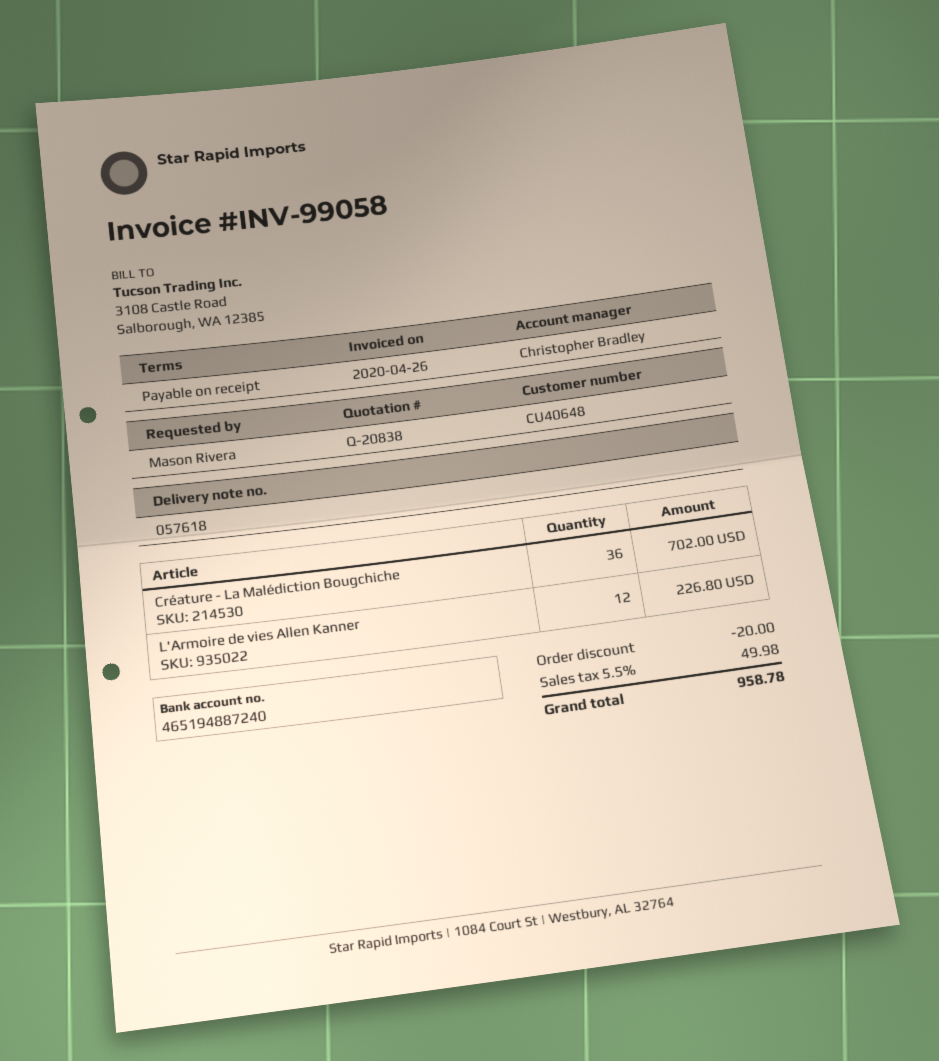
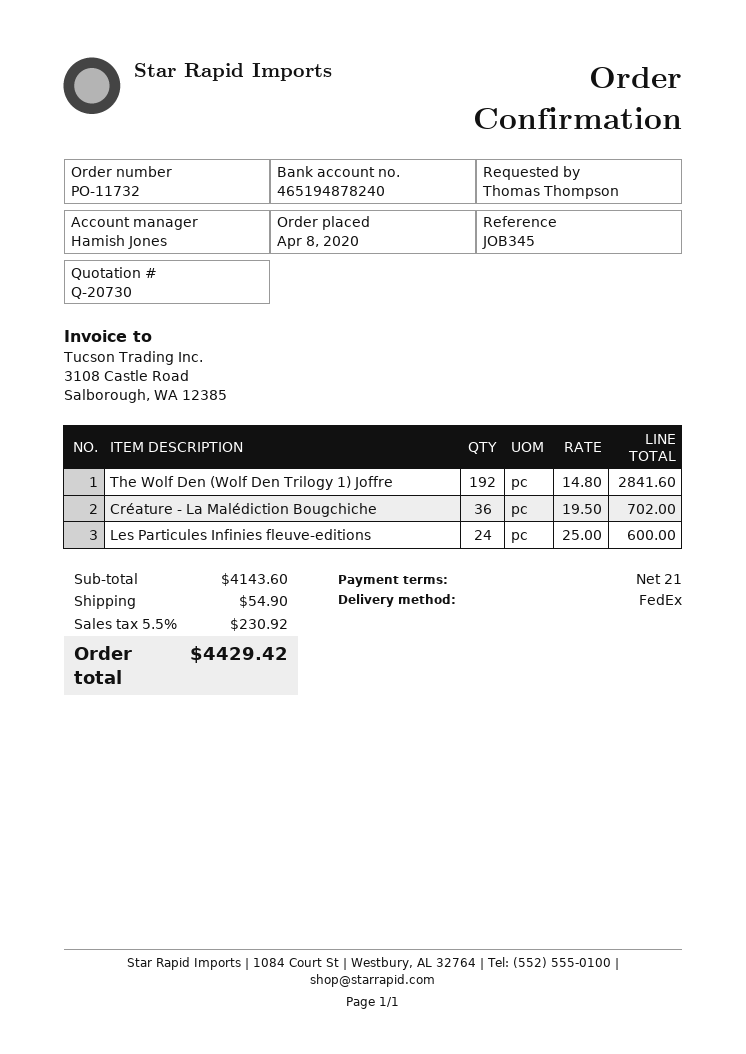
quote number: Q-20838 -> Q-20730
payment terms: on receipt -> 21 days
ordered by: Mason Rivera -> Thomas Thompson
sales rep: Christopher Bradley -> Hamish Jones
bank account: 465194887240 -> 465194878240
L'Armoire de vies Allen Kanner: 12 for 226.80 -> none
The Wolf Den (Wolf Den Trilogy 1) Joffre: none -> 192 for 2841.60
Les Particules Infinies fleuve-editions: none -> 24 for 600.00
discount: 20.00 -> none
shipping: none -> 54.90
tax: 5.5% = 49.98 -> 5.5% = 230.92
total: 958.78 -> 4429.42

